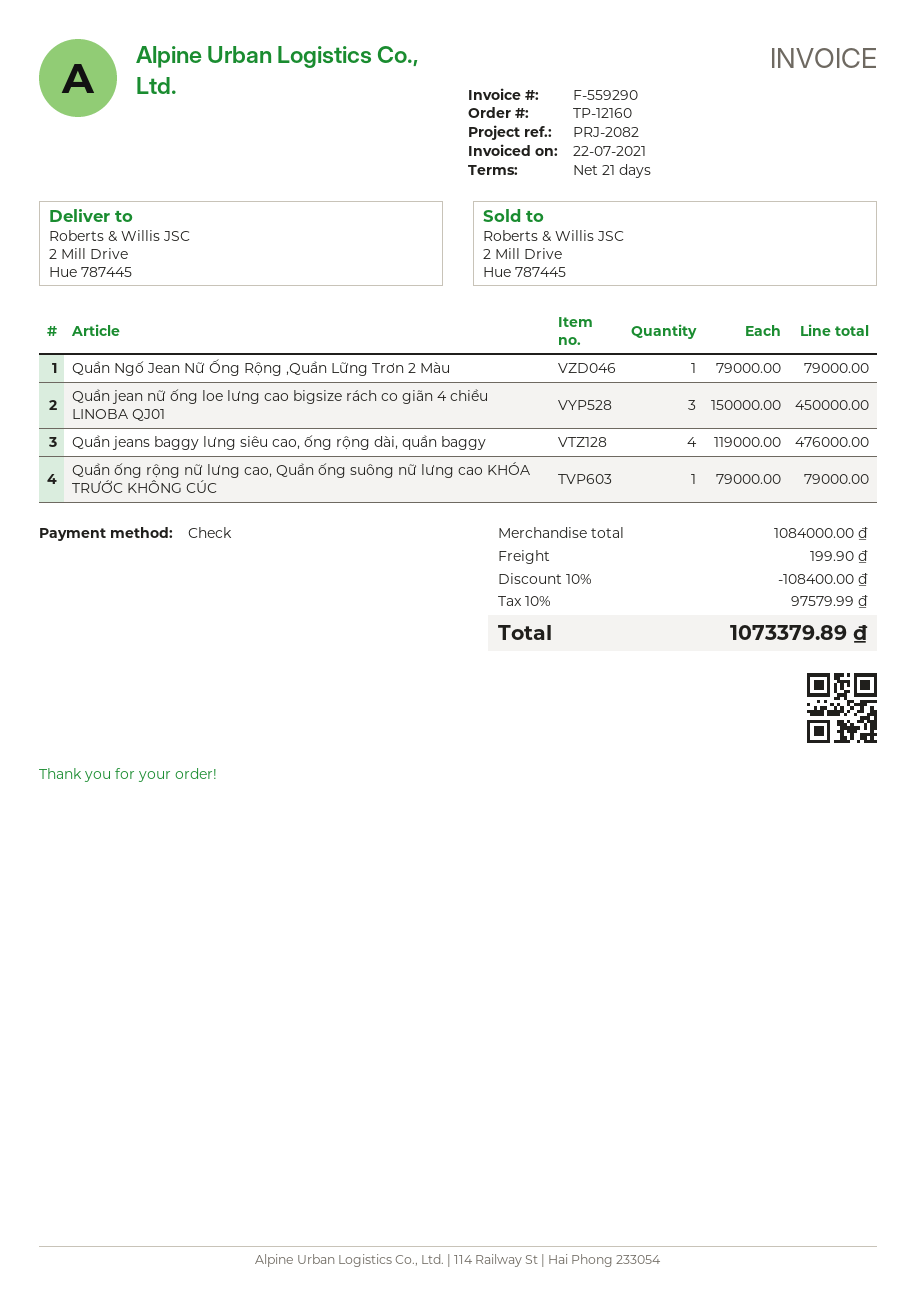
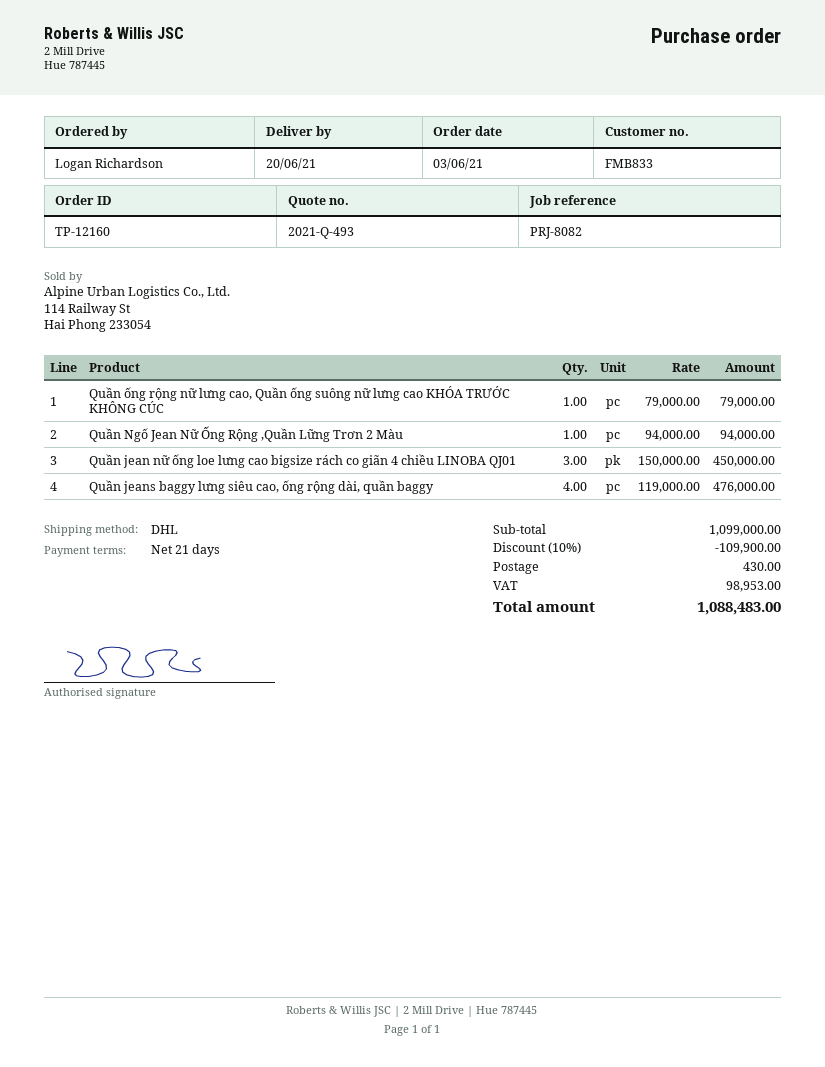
reference: PRJ-2082 -> PRJ-8082
Quần Ngố Jean Nữ Ống Rộng ,Quần Lững Trơn 2 Màu: 1 x 79000.00 = 79000.00 -> 1 x 94000.00 = 94000.00
subtotal: 1084000.00 -> 1099000.00
discount: 10% = 108400.00 -> 10% = 109900.00
shipping: 199.90 -> 430.00
tax: 97579.99 -> 98953.00
total: 1073379.89 -> 1088483.00

